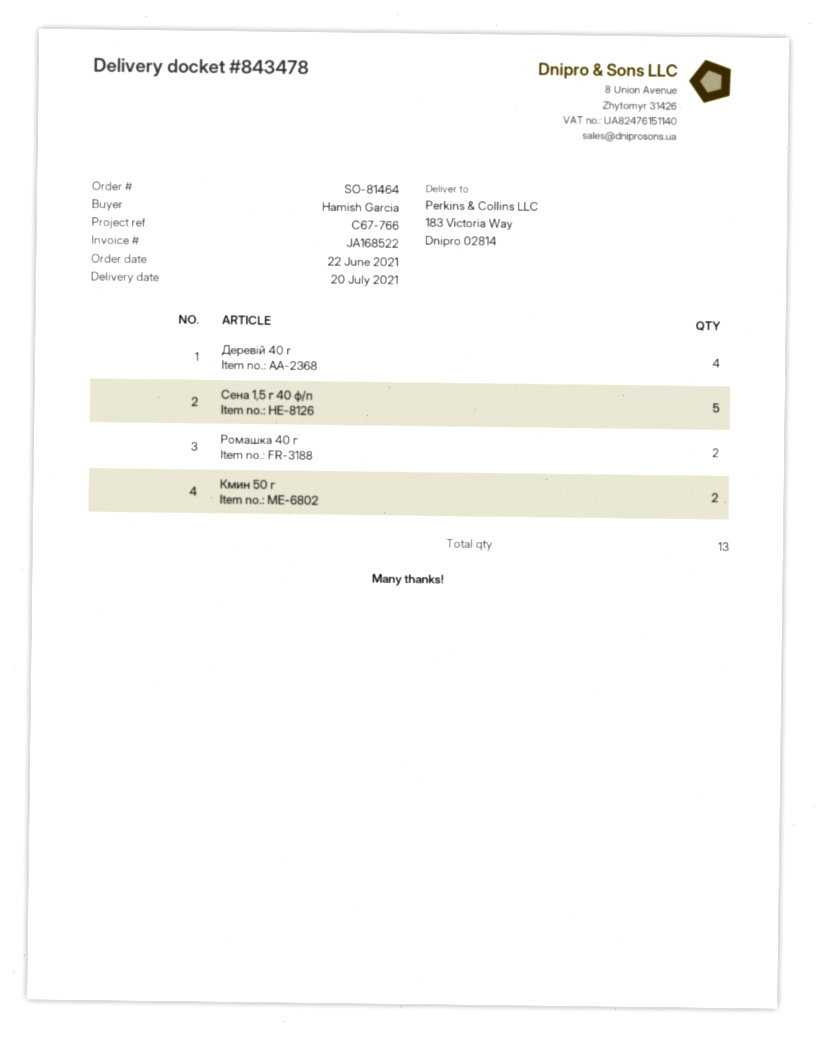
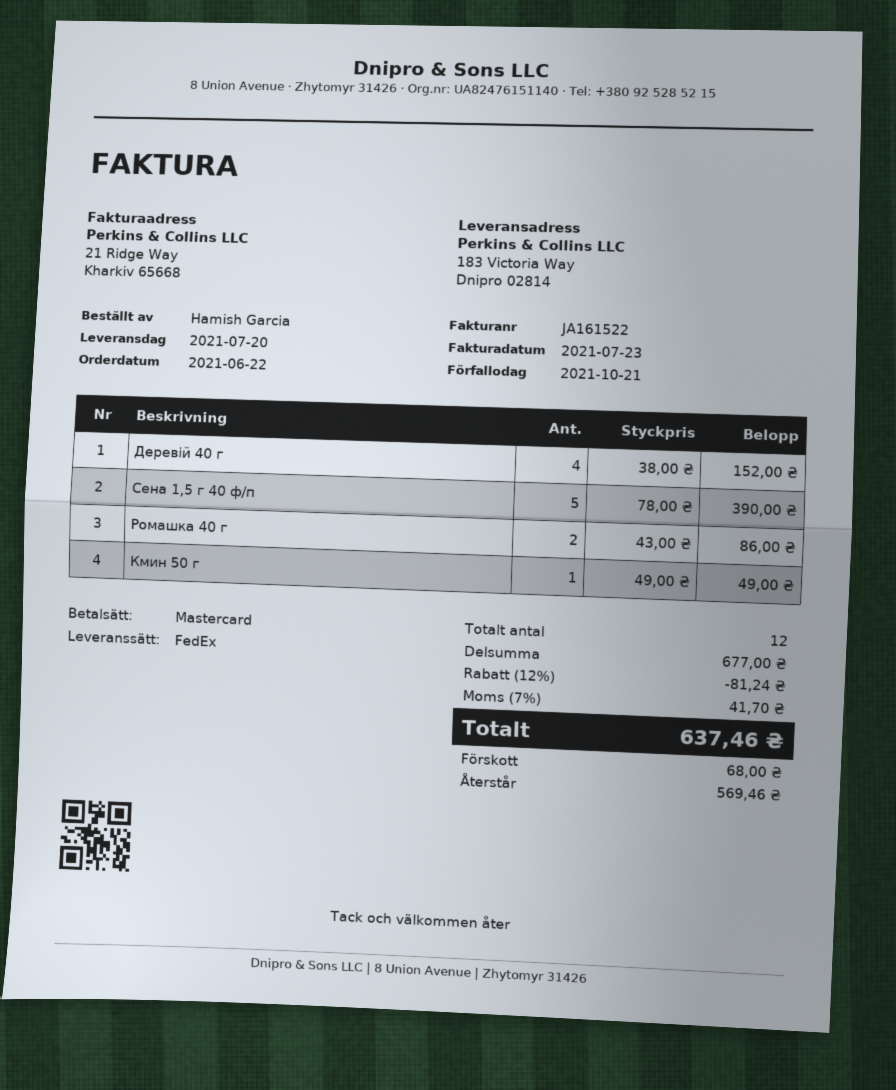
invoice number: JA168522 -> JA161522
Кмин 50 г: 2 -> 1
total quantity: 13 -> 12

